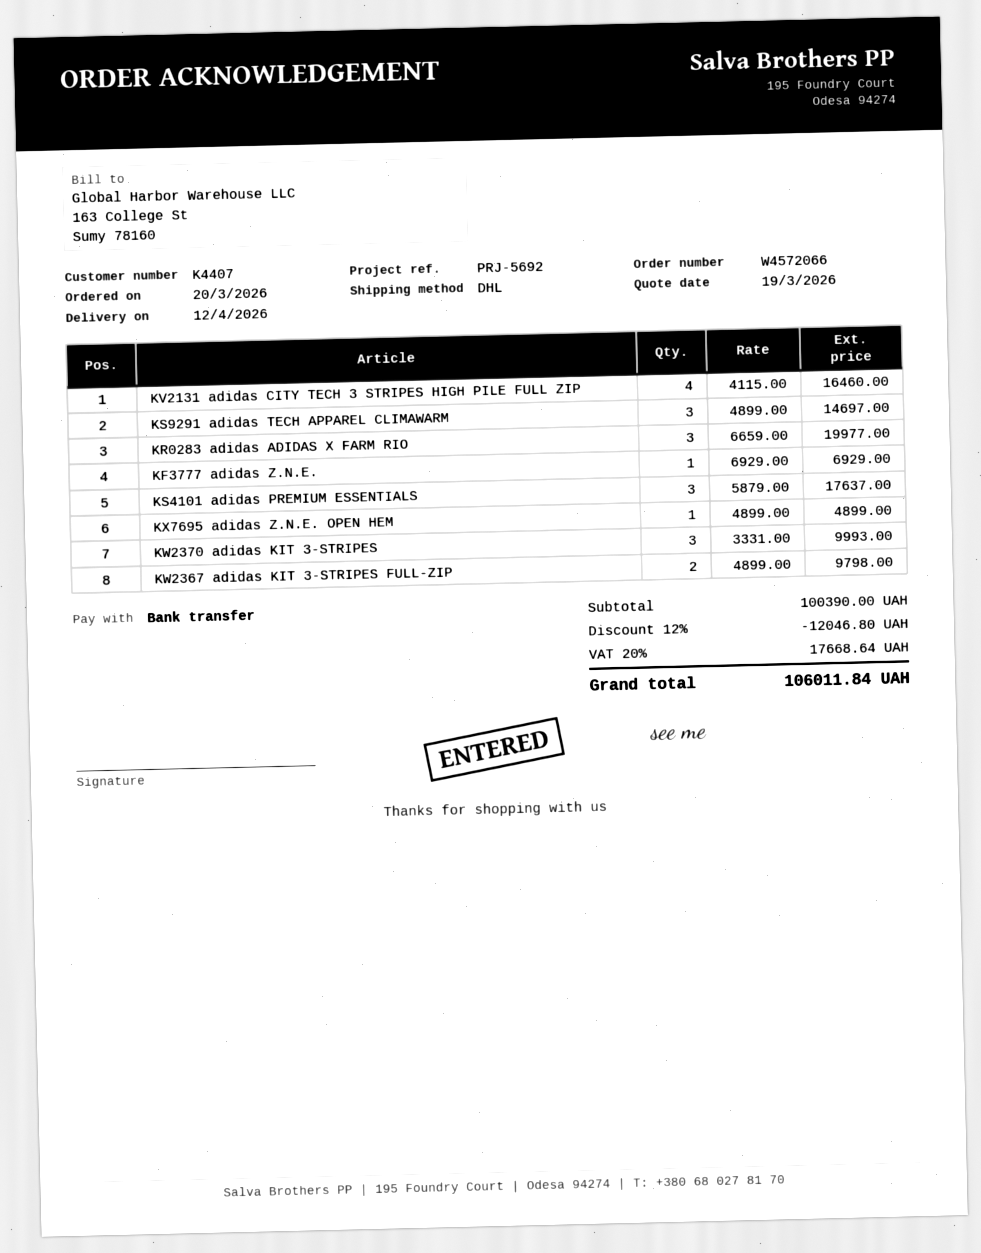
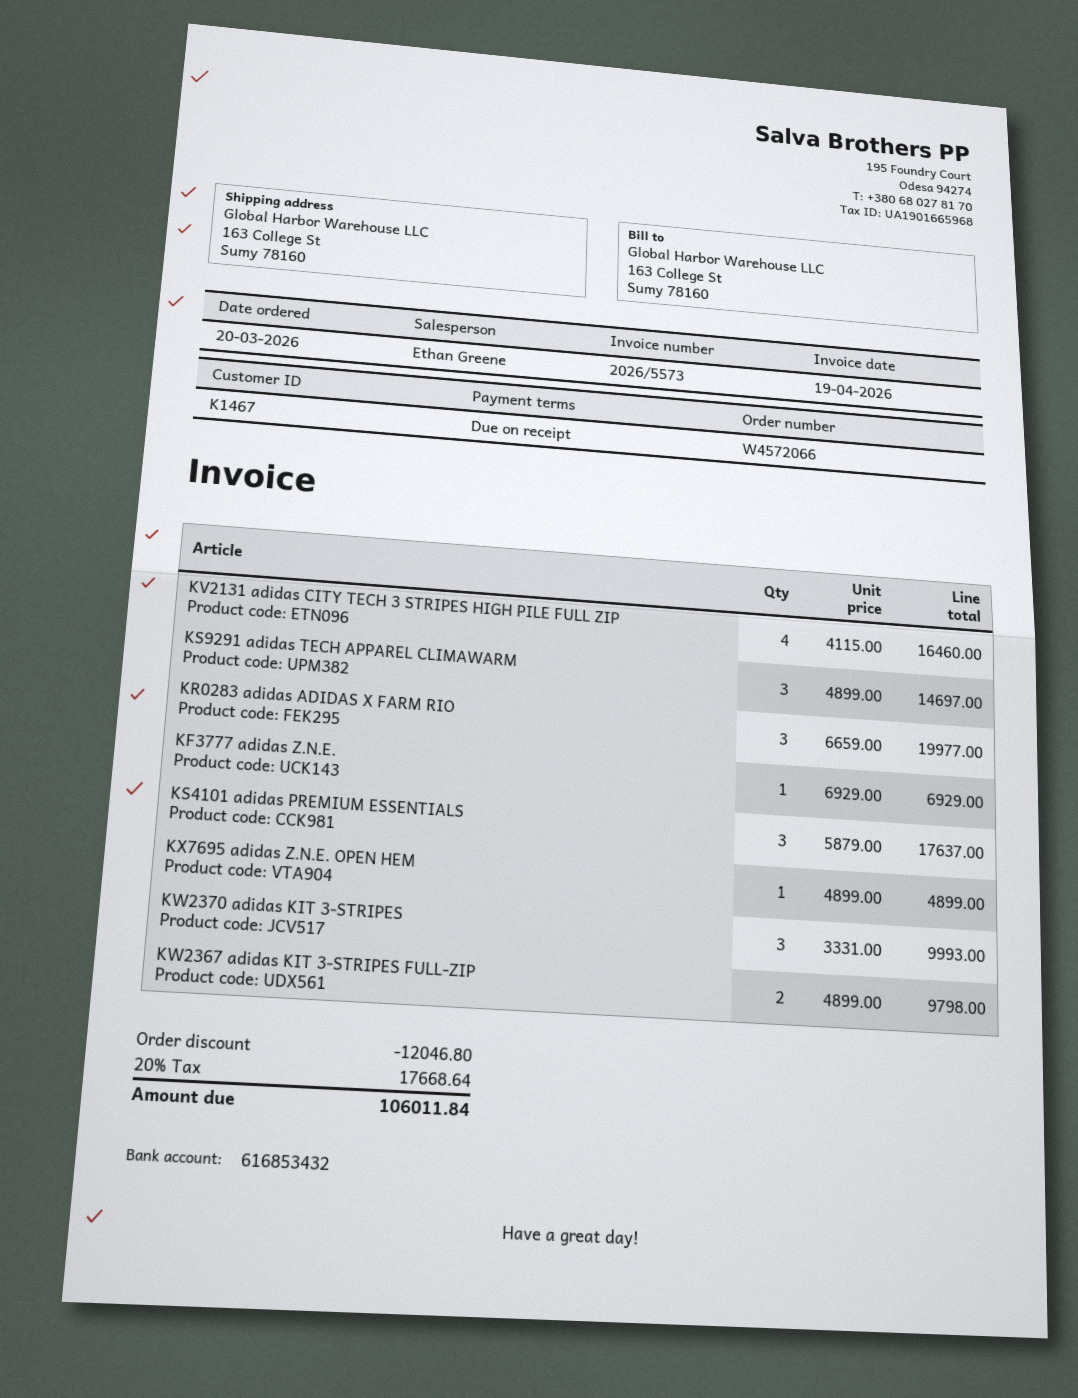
customer number: K4407 -> K1467

